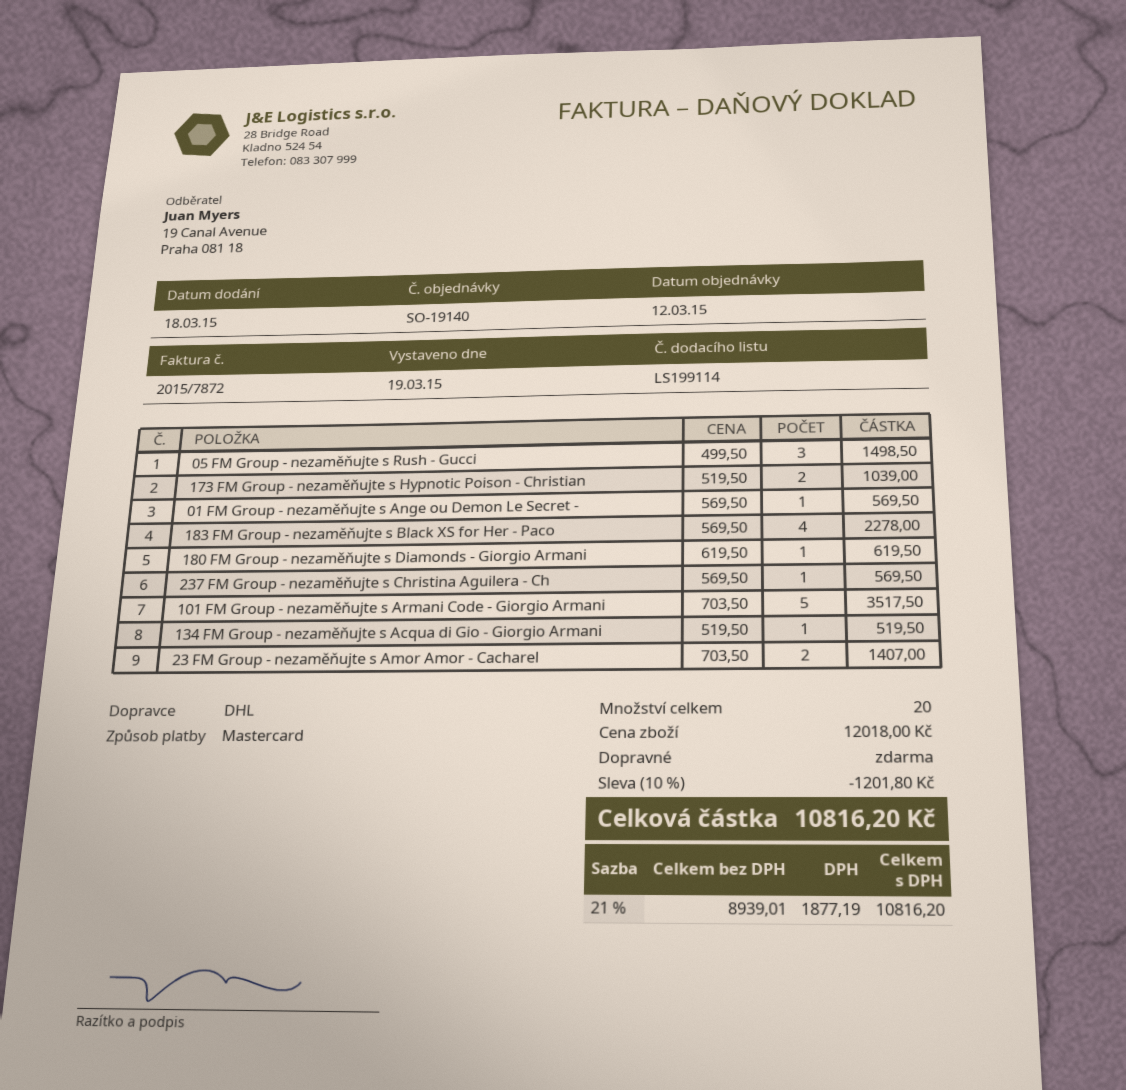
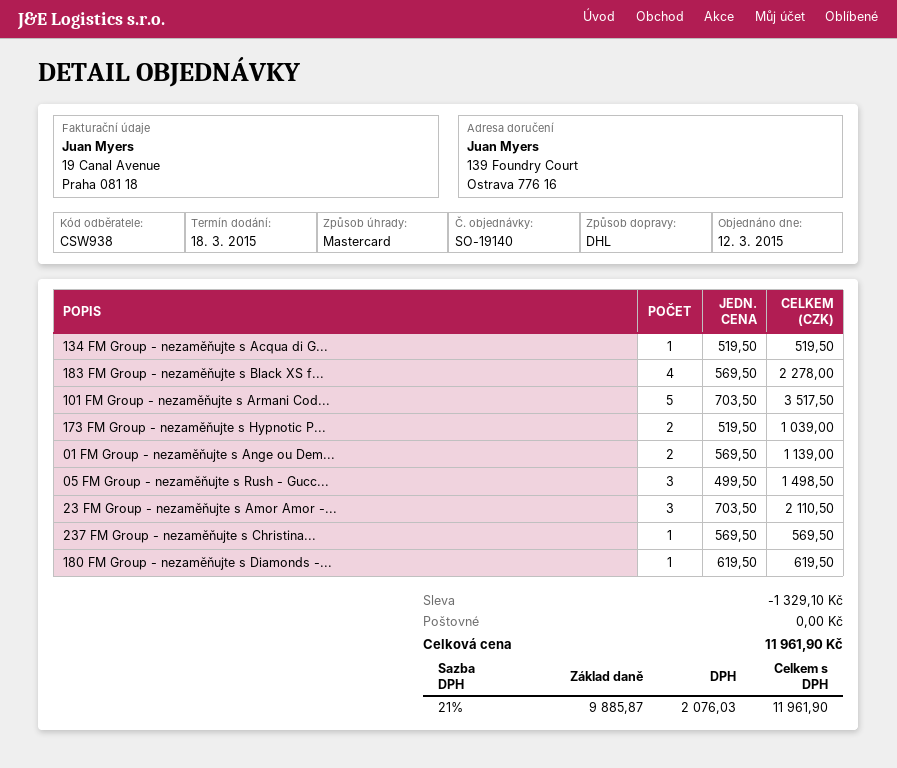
01 FM Group - nezaměňujte s Ange ou Demon Le Secret -: 1 x 569.50 = 569.50 -> 2 x 569.50 = 1139.00
23 FM Group - nezaměňujte s Amor Amor - Cacharel: 2 x 703.50 = 1407.00 -> 3 x 703.50 = 2110.50
discount: 1201.80 -> 1329.10
net: 8939.01 -> 9885.87
tax: 21% = 1877.19 -> 21% = 2076.03
total: 10816.20 -> 11961.90

